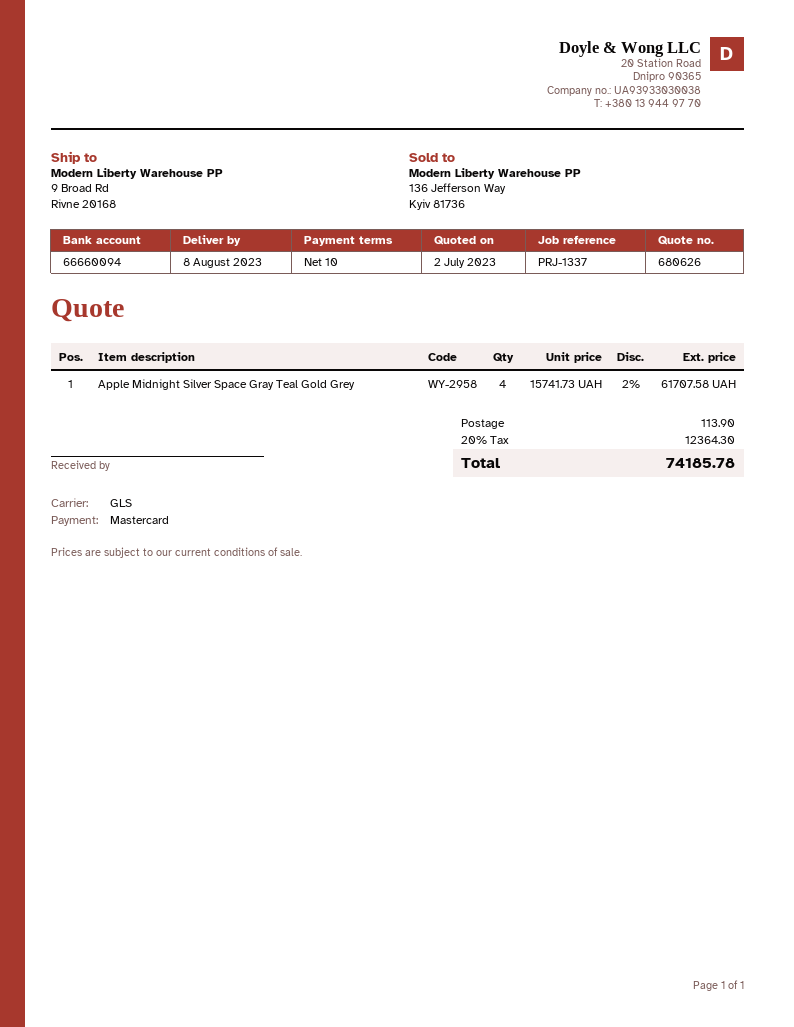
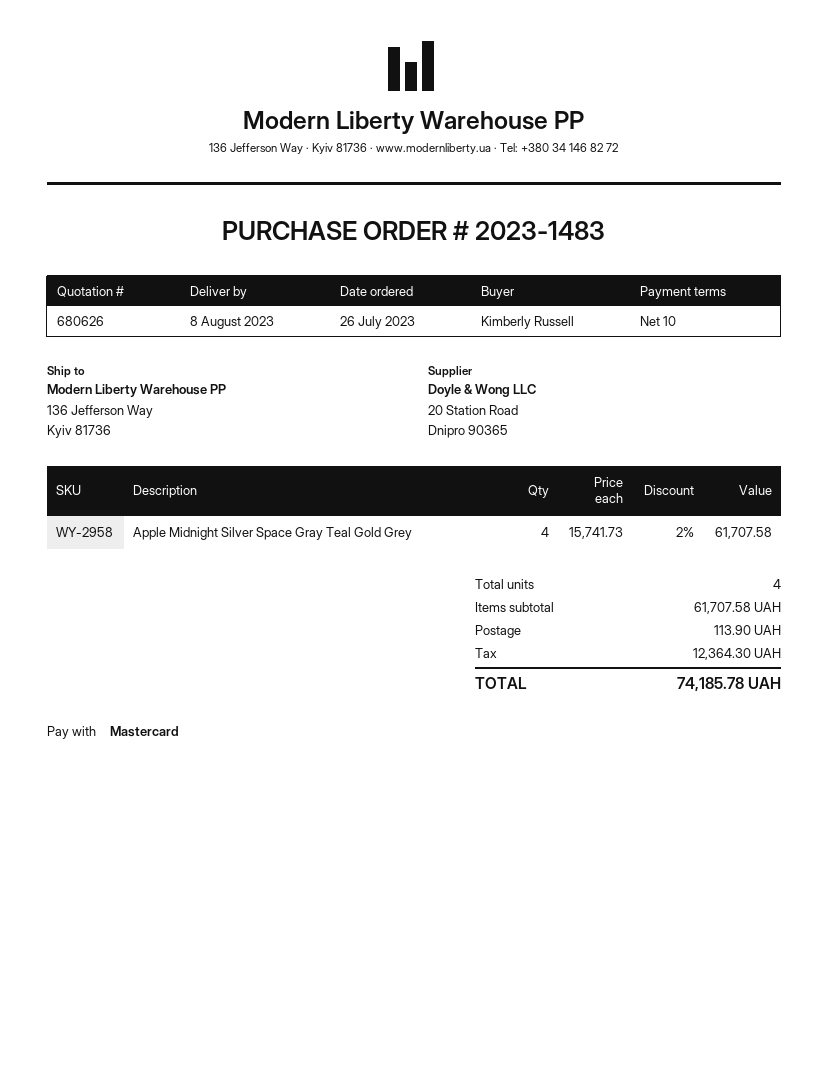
ship to: 9 Broad Rd, Rivne 20168 -> 136 Jefferson Way, Kyiv 81736

